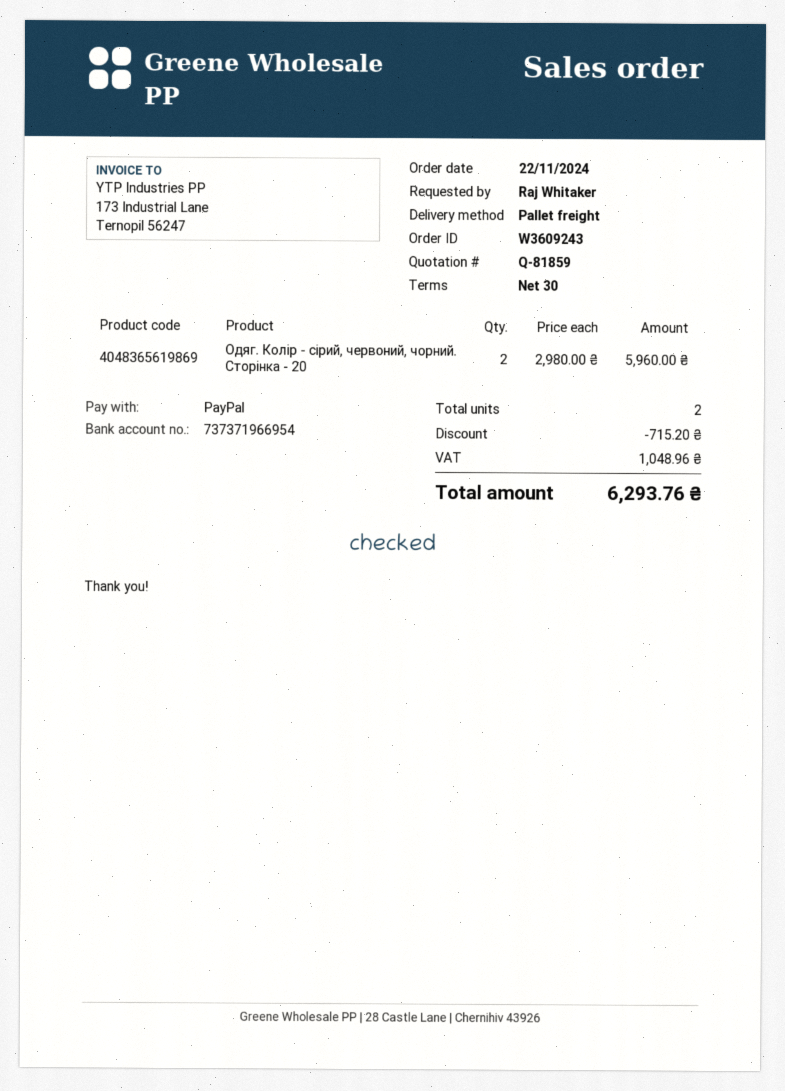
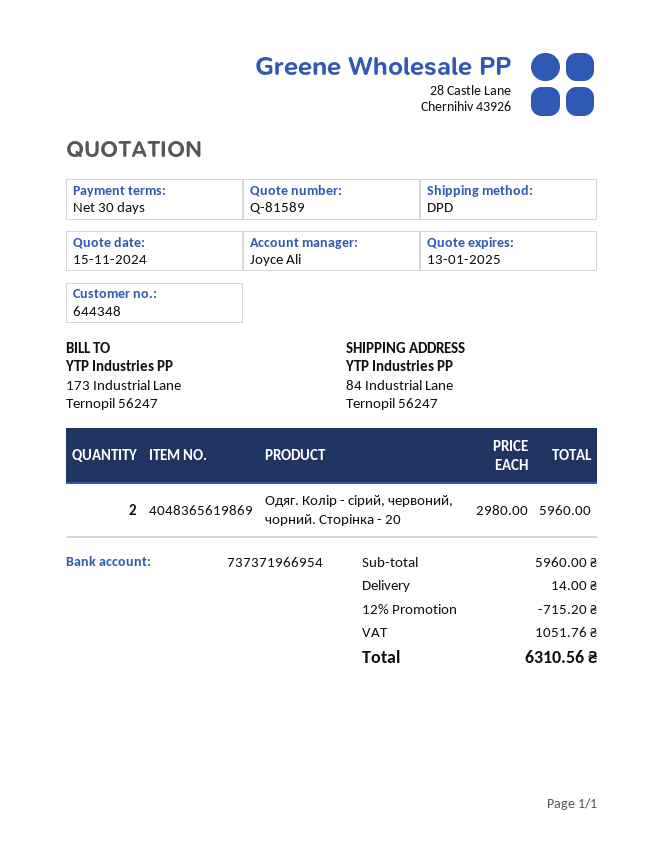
quote number: Q-81859 -> Q-81589
shipping method: pallet freight -> DPD
shipping: none -> 14.00
tax: 1048.96 -> 1051.76
total: 6293.76 -> 6310.56

